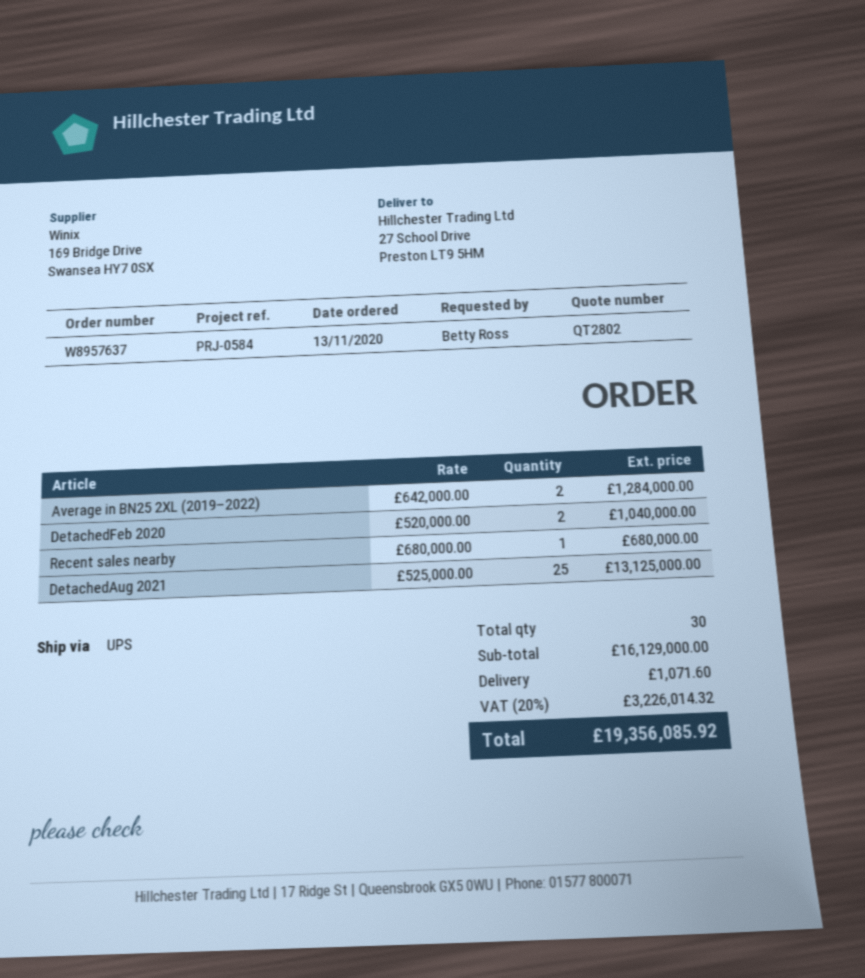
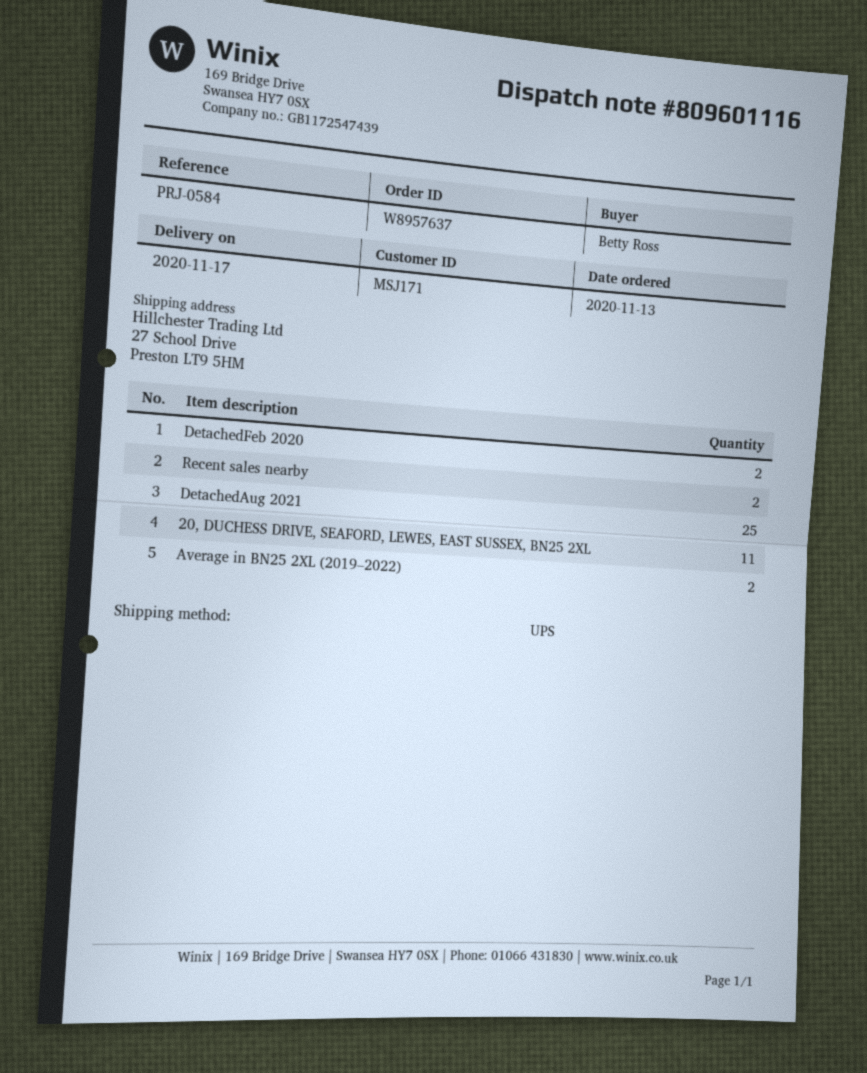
Recent sales nearby: 1 -> 2
20, DUCHESS DRIVE, SEAFORD, LEWES, EAST SUSSEX, BN25 2XL: none -> 11

